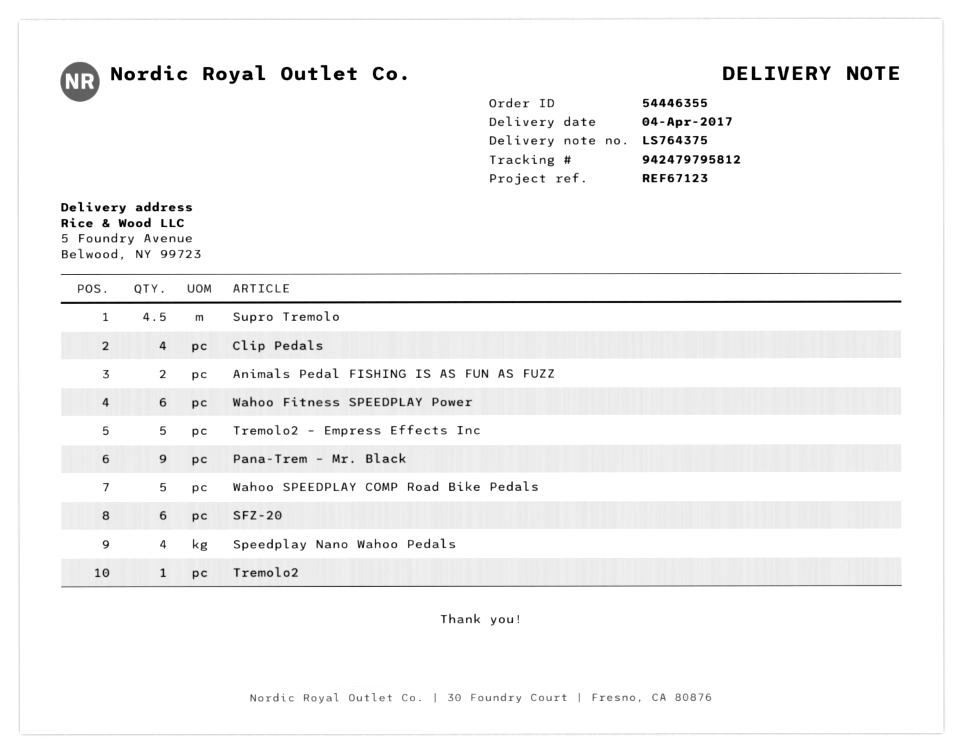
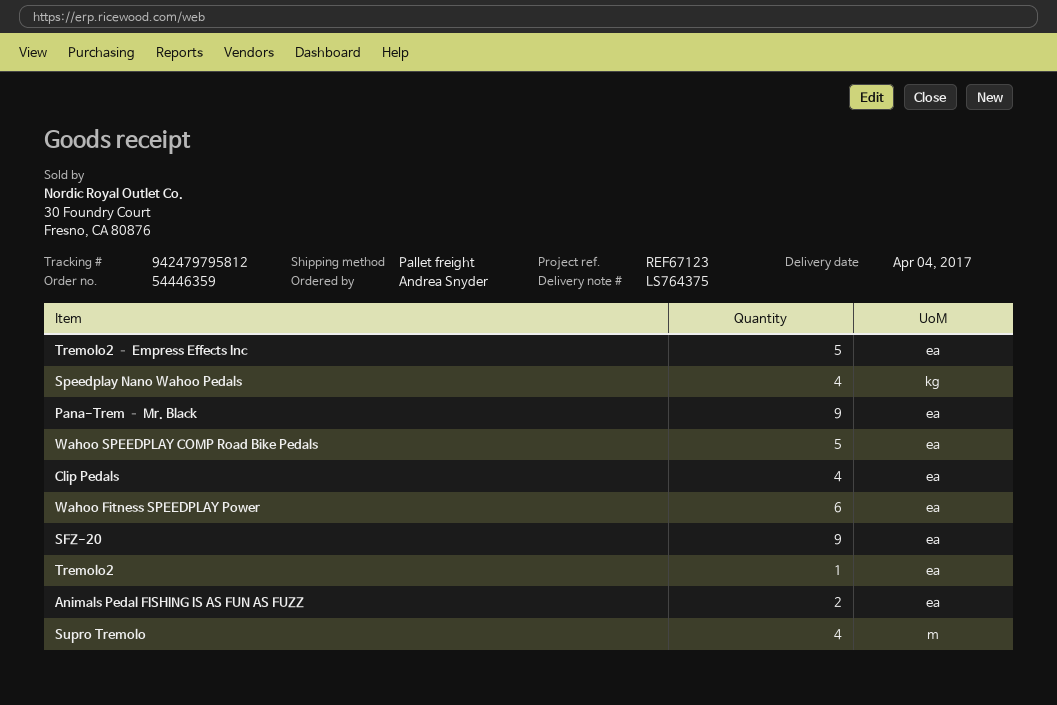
order number: 54446355 -> 54446359
Supro Tremolo: 4.5 -> 4
SFZ-20: 6 -> 9

